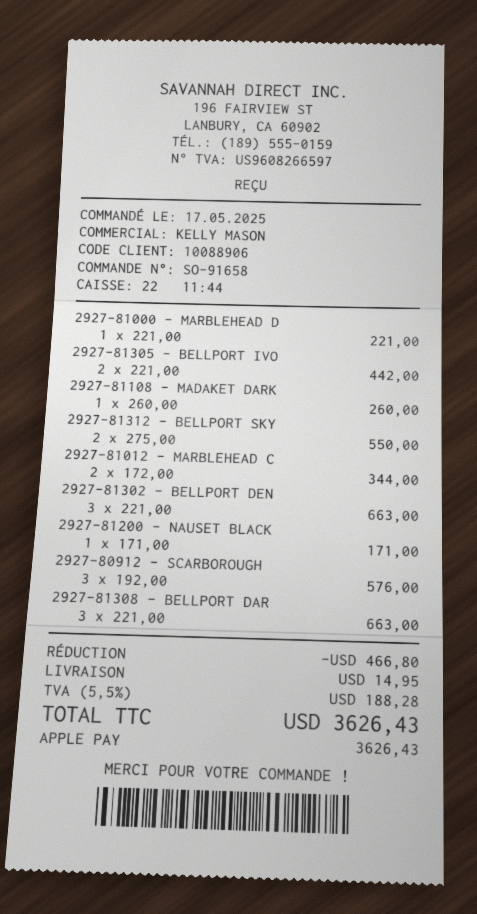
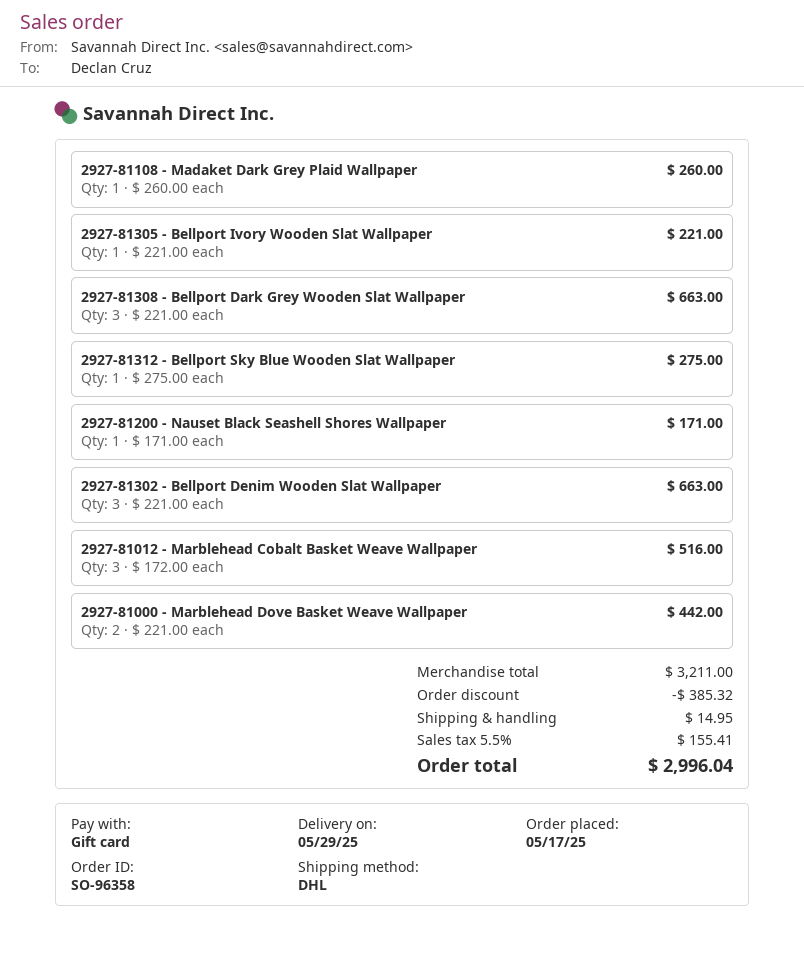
order number: SO-91658 -> SO-96358
payment method: Apple Pay -> gift card
2927-81000 - MARBLEHEAD D: 1 x 221.00 = 221.00 -> 2 x 221.00 = 442.00
2927-81305 - BELLPORT IVO: 2 x 221.00 = 442.00 -> 1 x 221.00 = 221.00
2927-81312 - BELLPORT SKY: 2 x 275.00 = 550.00 -> 1 x 275.00 = 275.00
2927-81012 - MARBLEHEAD C: 2 x 172.00 = 344.00 -> 3 x 172.00 = 516.00
2927-80912 - SCARBOROUGH: 3 x 192.00 = 576.00 -> none
discount: 466.80 -> 385.32
tax: 5.5% = 188.28 -> 5.5% = 155.41
total: 3626.43 -> 2996.04

